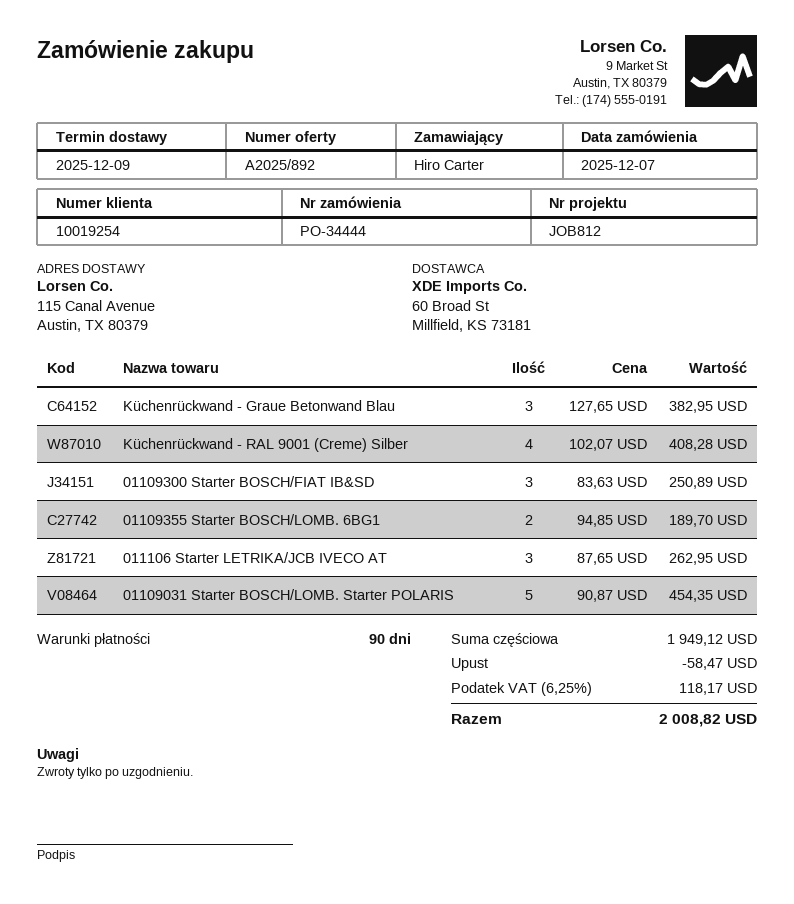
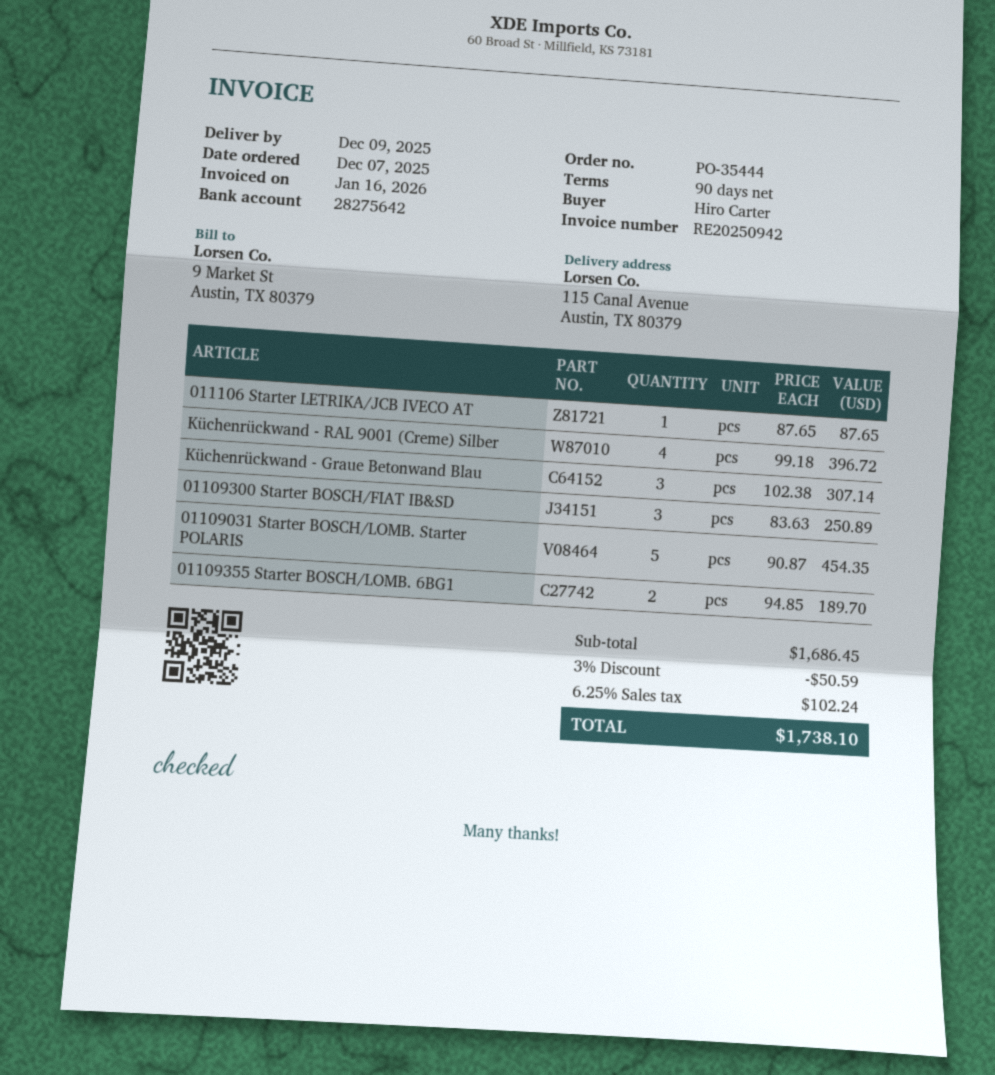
order number: PO-34444 -> PO-35444
Küchenrückwand - Graue Betonwand Blau: 3 x 127.65 = 382.95 -> 3 x 102.38 = 307.14
Küchenrückwand - RAL 9001 (Creme) Silber: 4 x 102.07 = 408.28 -> 4 x 99.18 = 396.72
011106 Starter LETRIKA/JCB IVECO AT: 3 x 87.65 = 262.95 -> 1 x 87.65 = 87.65
subtotal: 1949.12 -> 1686.45
discount: 58.47 -> 50.59
tax: 6.25% = 118.17 -> 6.25% = 102.24
total: 2008.82 -> 1738.10

